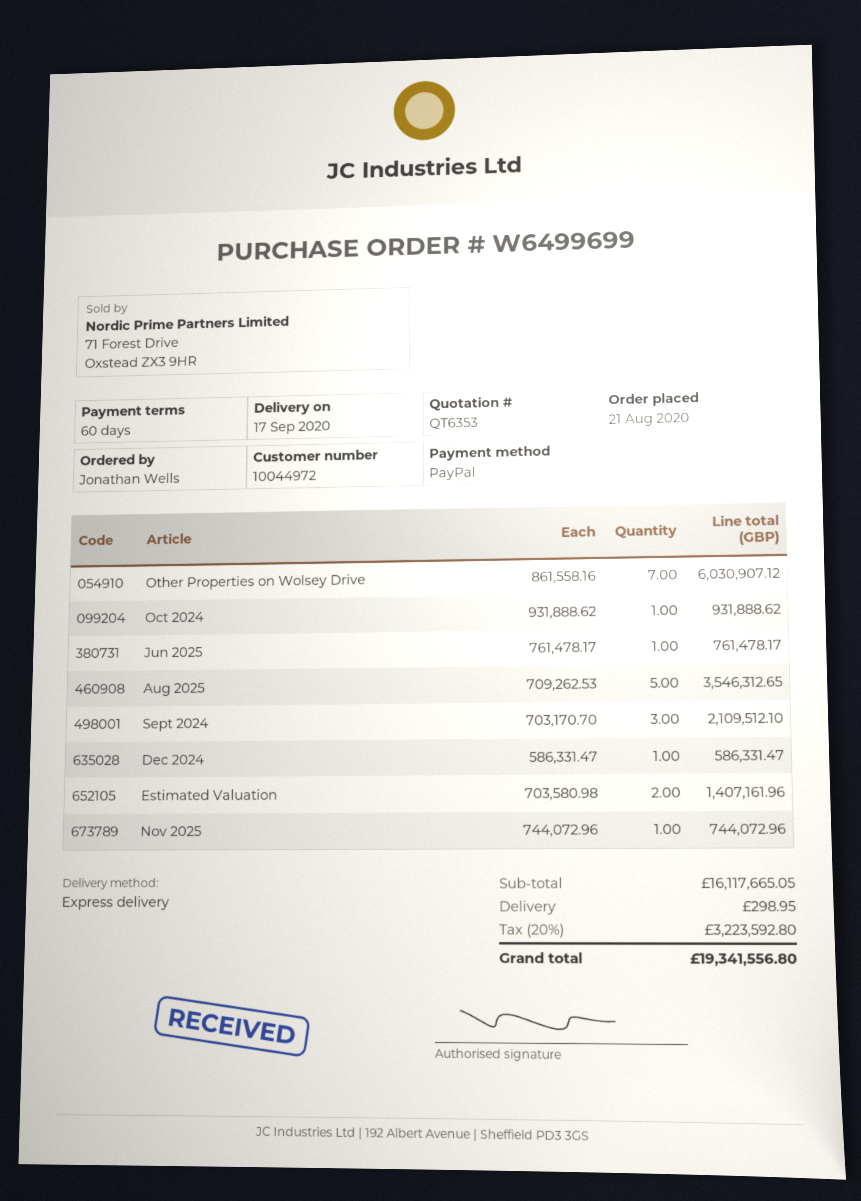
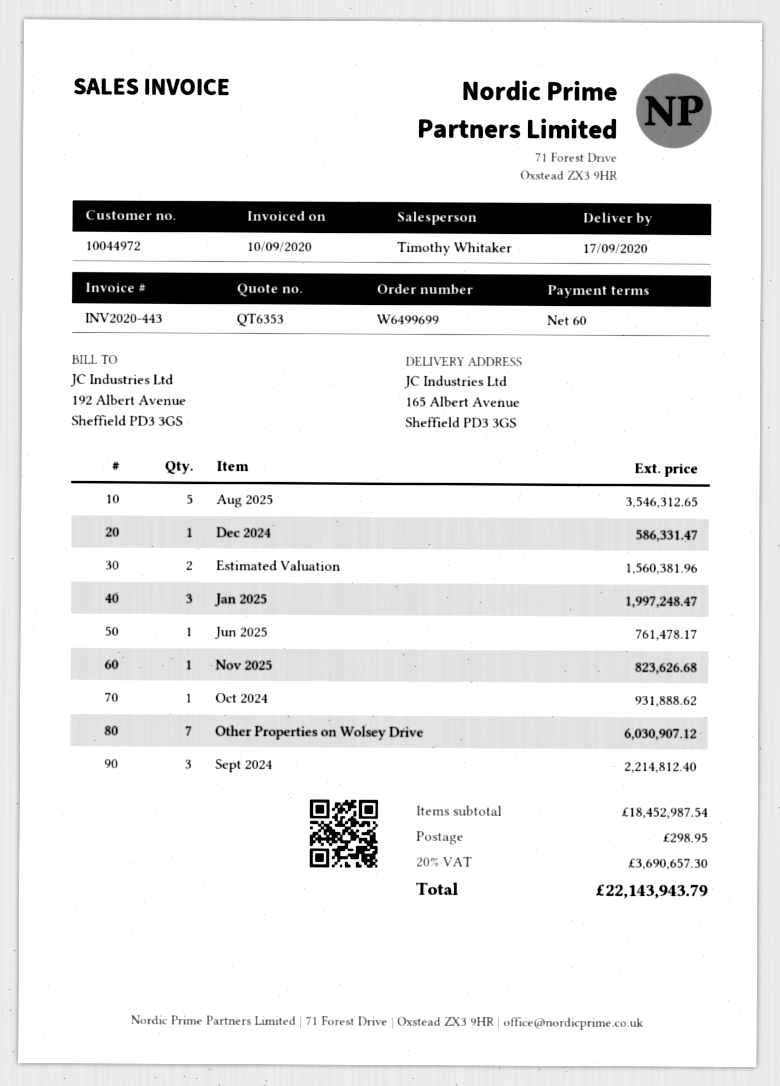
Sept 2024: 3 for 2109512.10 -> 3 for 2214812.40
Estimated Valuation: 2 for 1407161.96 -> 2 for 1560381.96
Nov 2025: 1 for 744072.96 -> 1 for 823626.68
Jan 2025: none -> 3 for 1997248.47
subtotal: 16117665.05 -> 18452987.54
tax: 20% = 3223592.80 -> 20% = 3690657.30
total: 19341556.80 -> 22143943.79

